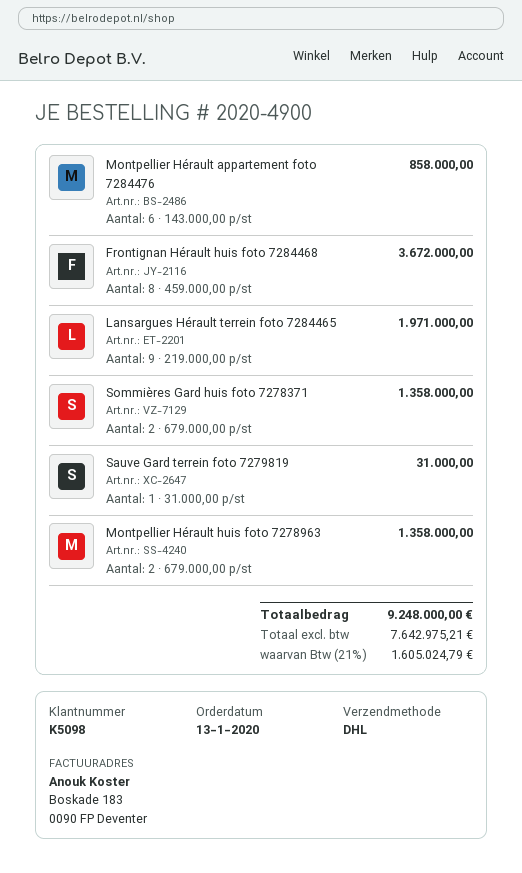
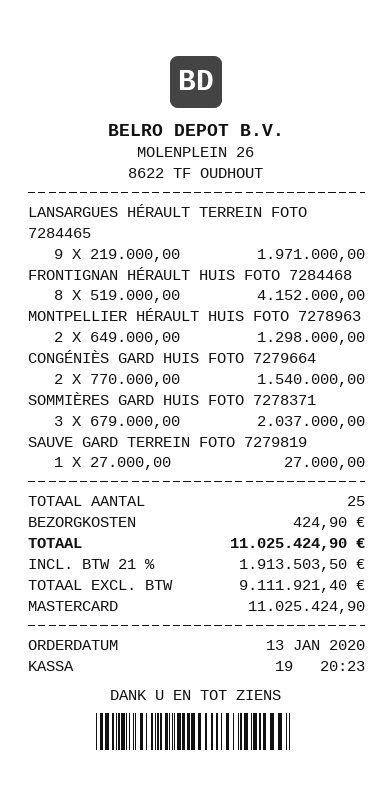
Montpellier Hérault appartement foto 7284476: 6 x 143000.00 = 858000.00 -> none
Frontignan Hérault huis foto 7284468: 8 x 459000.00 = 3672000.00 -> 8 x 519000.00 = 4152000.00
Sommières Gard huis foto 7278371: 2 x 679000.00 = 1358000.00 -> 3 x 679000.00 = 2037000.00
Sauve Gard terrein foto 7279819: 1 x 31000.00 = 31000.00 -> 1 x 27000.00 = 27000.00
Montpellier Hérault huis foto 7278963: 2 x 679000.00 = 1358000.00 -> 2 x 649000.00 = 1298000.00
CONGÉNIÈS GARD HUIS FOTO 7279664: none -> 2 x 770000.00 = 1540000.00
shipping: none -> 424.90
net: 7642975.21 -> 9111921.40
tax: 21% = 1605024.79 -> 21% = 1913503.50
total: 9248000.00 -> 11025424.90

